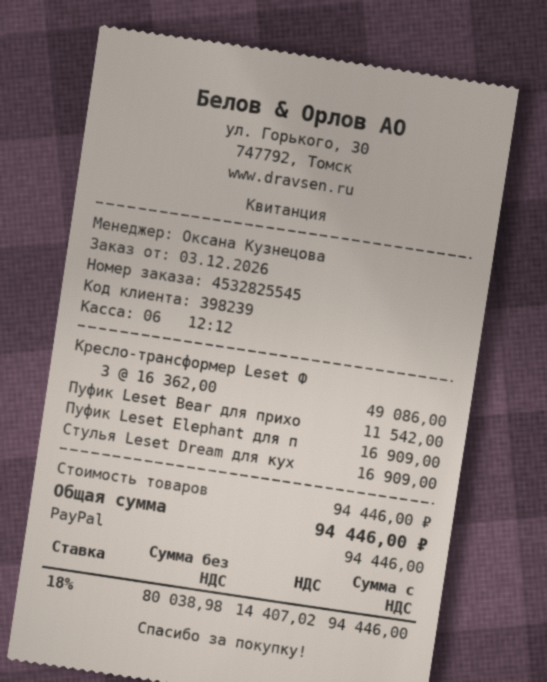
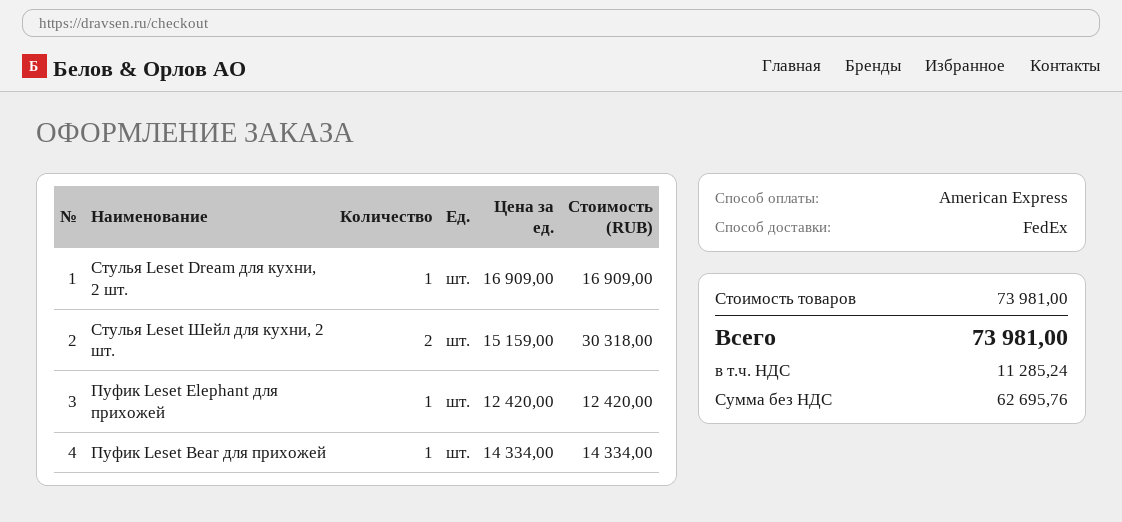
payment method: PayPal -> American Express
Кресло-трансформер Leset Ф: 3 x 16362.00 = 49086.00 -> none
Пуфик Leset Bear для прихо: 1 x 11542.00 = 11542.00 -> 1 x 14334.00 = 14334.00
Пуфик Leset Elephant для п: 1 x 16909.00 = 16909.00 -> 1 x 12420.00 = 12420.00
Стулья Leset Шейл для кухни, 2 шт.: none -> 2 x 15159.00 = 30318.00
subtotal: 94446.00 -> 73981.00
net: 80038.98 -> 62695.76
tax: 14407.02 -> 11285.24
total: 94446.00 -> 73981.00

